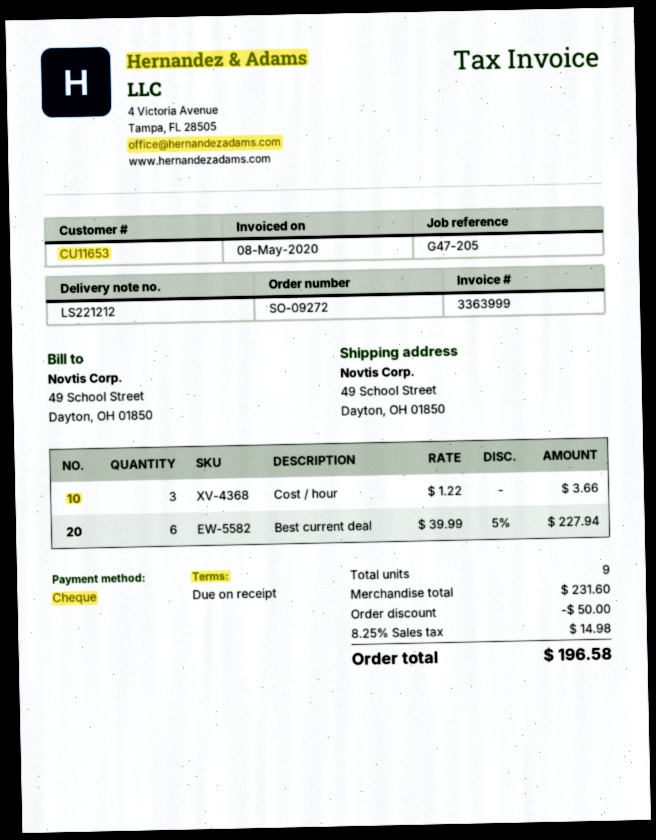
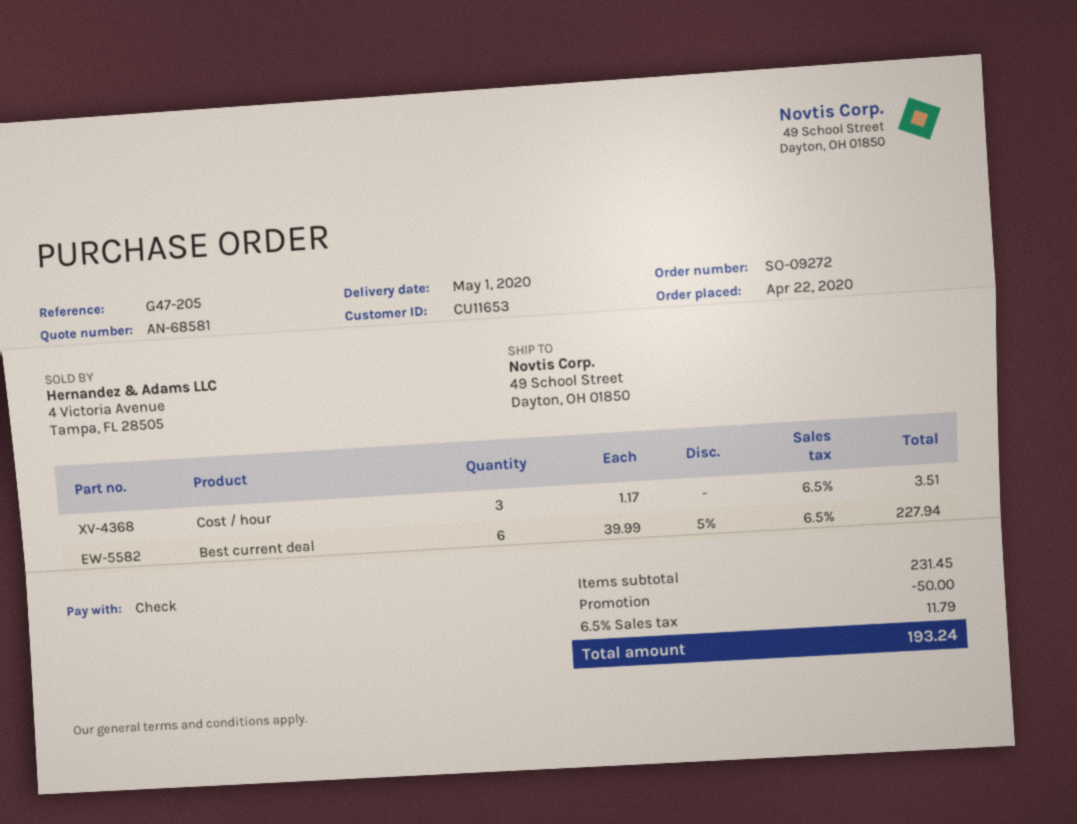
Cost / hour: 3 x 1.22 = 3.66 -> 3 x 1.17 = 3.51
subtotal: 231.60 -> 231.45
tax: 8.25% = 14.98 -> 6.5% = 11.79
total: 196.58 -> 193.24

